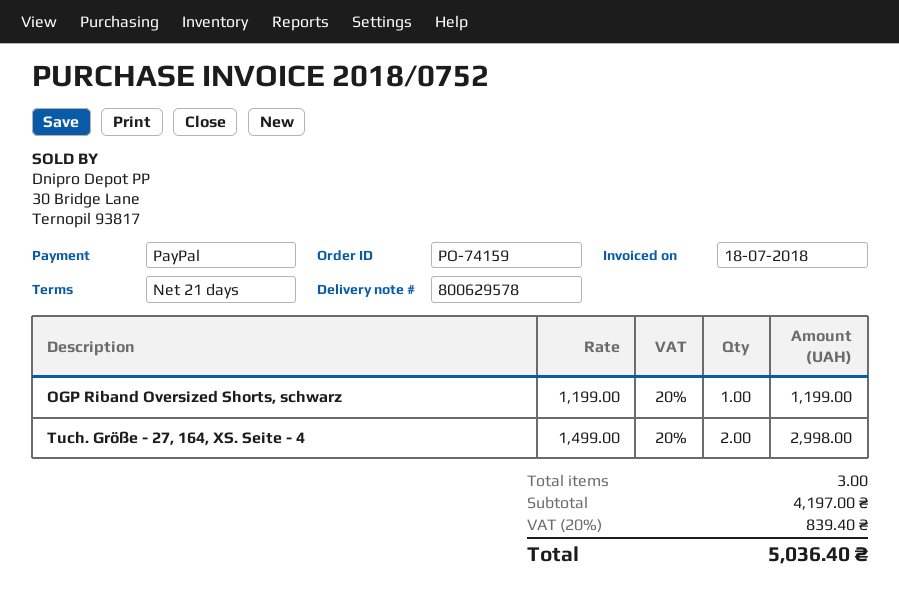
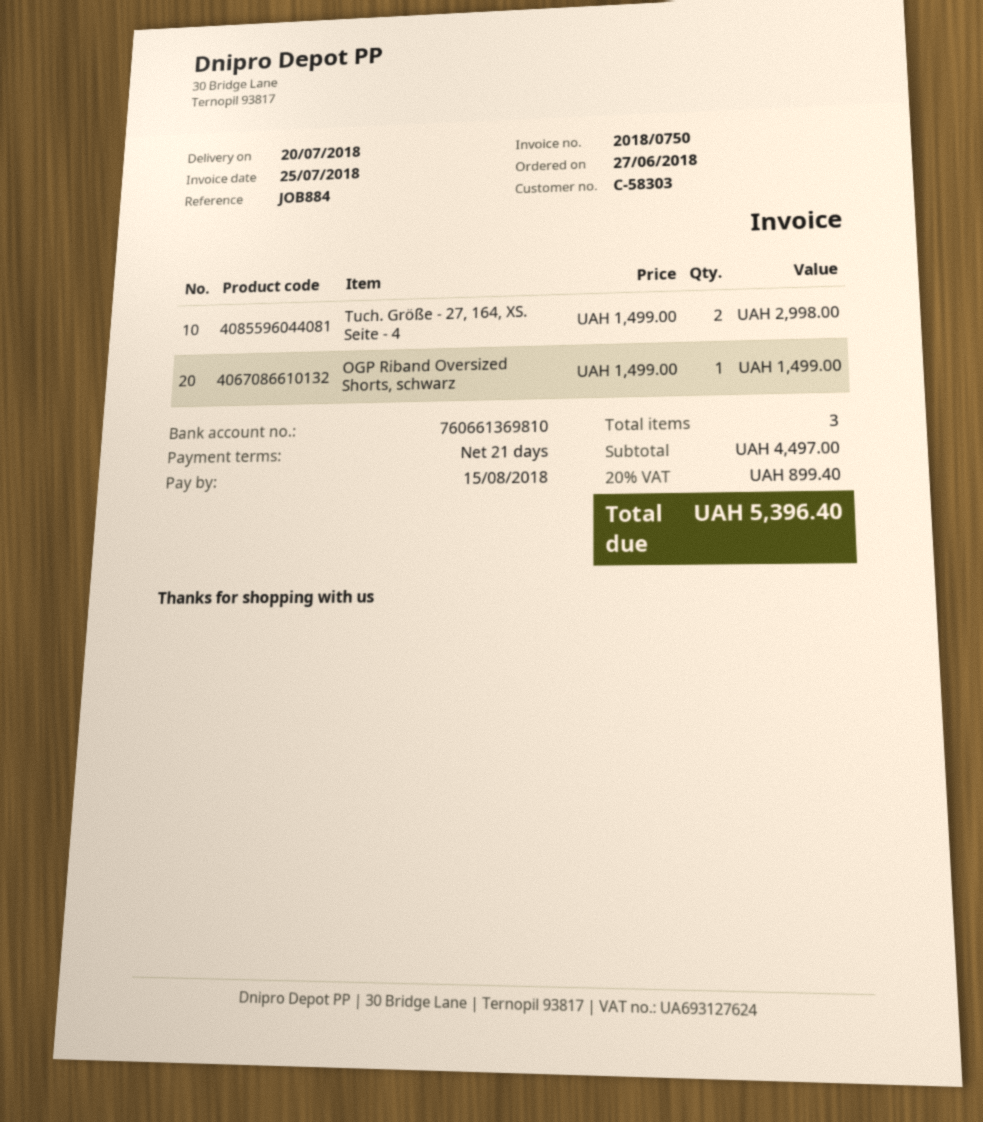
invoice number: 2018/0752 -> 2018/0750
invoice date: 2018-07-18 -> 2018-07-25
OGP Riband Oversized Shorts, schwarz: 1 x 1199.00 = 1199.00 -> 1 x 1499.00 = 1499.00
subtotal: 4197.00 -> 4497.00
tax: 20% = 839.40 -> 20% = 899.40
total: 5036.40 -> 5396.40

